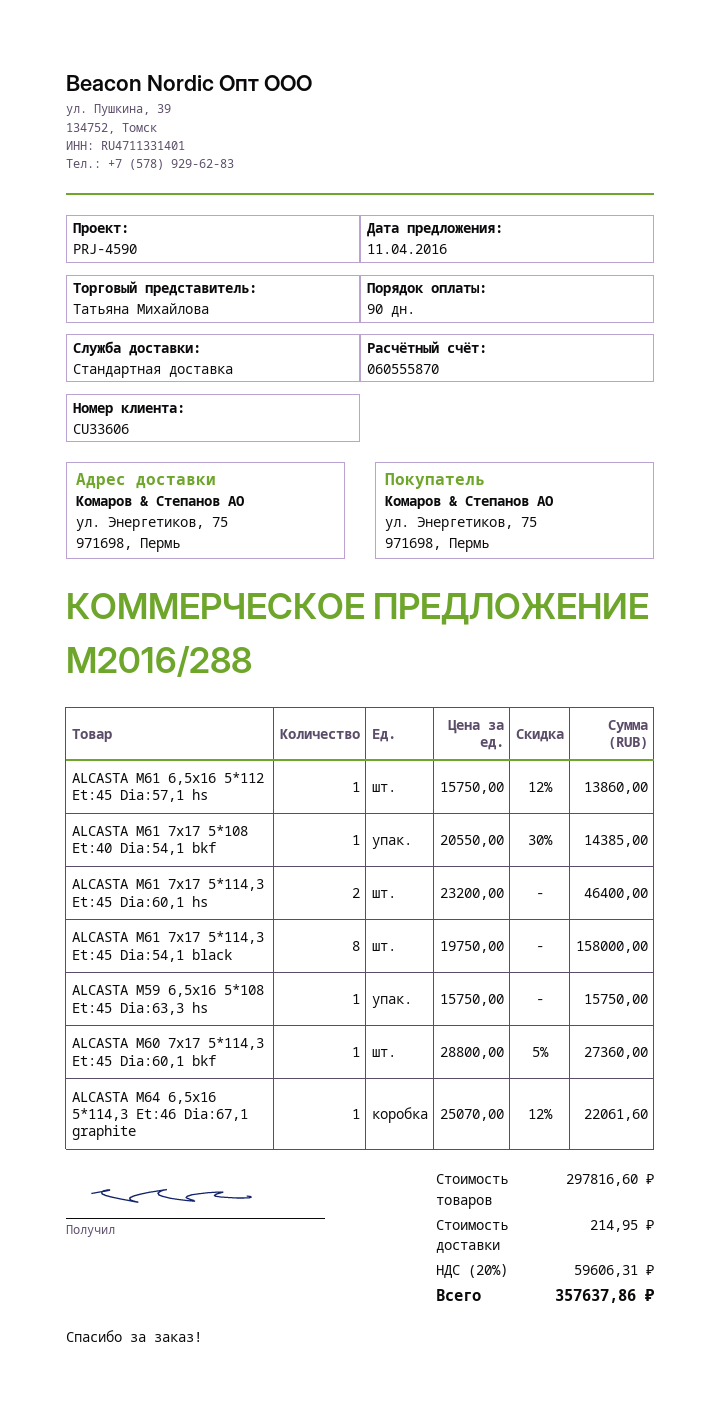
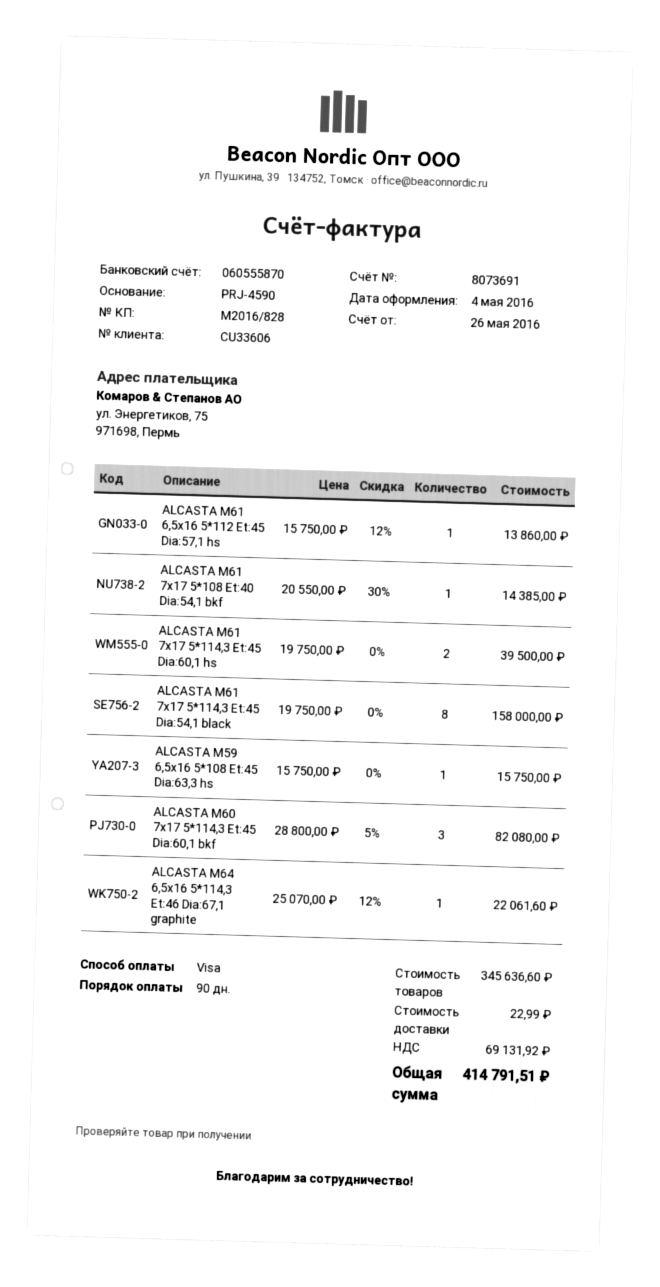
quote number: M2016/288 -> M2016/828
ALCASTA M61 7x17 5*114,3 Et:45 Dia:60,1 hs: 2 x 23200.00 = 46400.00 -> 2 x 19750.00 = 39500.00
ALCASTA M60 7x17 5*114,3 Et:45 Dia:60,1 bkf: 1 x 28800.00 - 5% = 27360.00 -> 3 x 28800.00 - 5% = 82080.00
subtotal: 297816.60 -> 345636.60
shipping: 214.95 -> 22.99
tax: 59606.31 -> 69131.92
total: 357637.86 -> 414791.51

